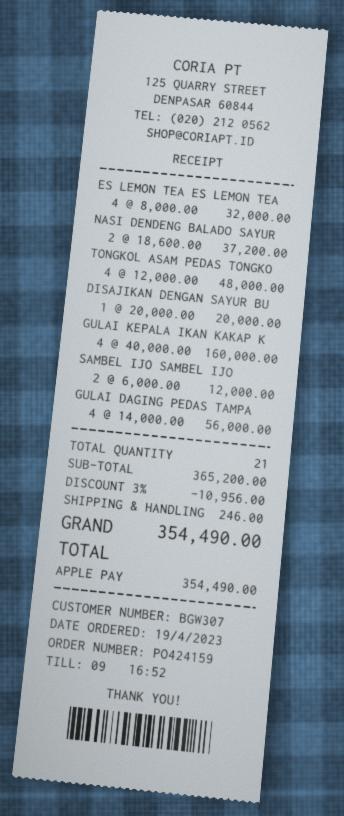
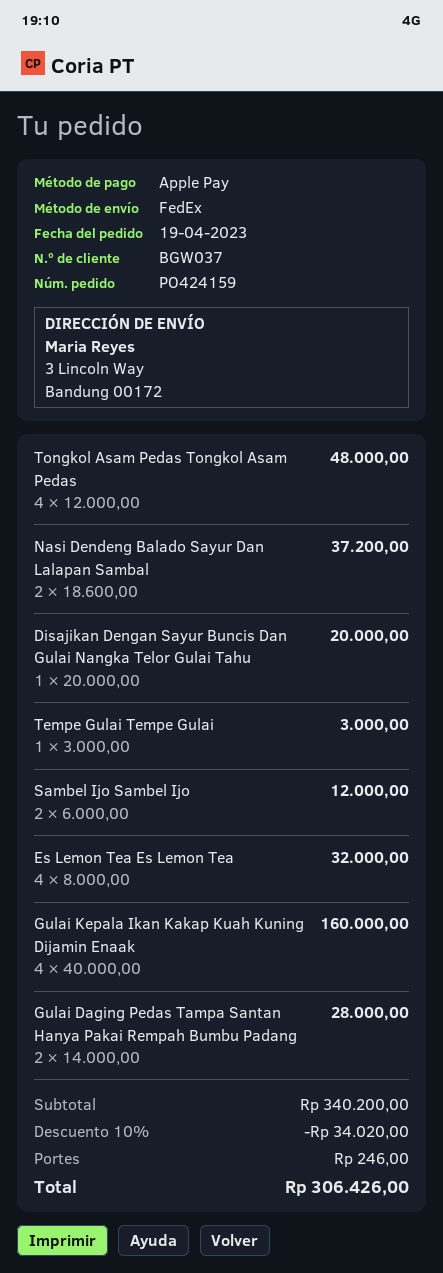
customer number: BGW307 -> BGW037
GULAI DAGING PEDAS TAMPA: 4 x 14000.00 = 56000.00 -> 2 x 14000.00 = 28000.00
Tempe Gulai Tempe Gulai: none -> 1 x 3000.00 = 3000.00
subtotal: 365200.00 -> 340200.00
discount: 3% = 10956.00 -> 10% = 34020.00
total: 354490.00 -> 306426.00

